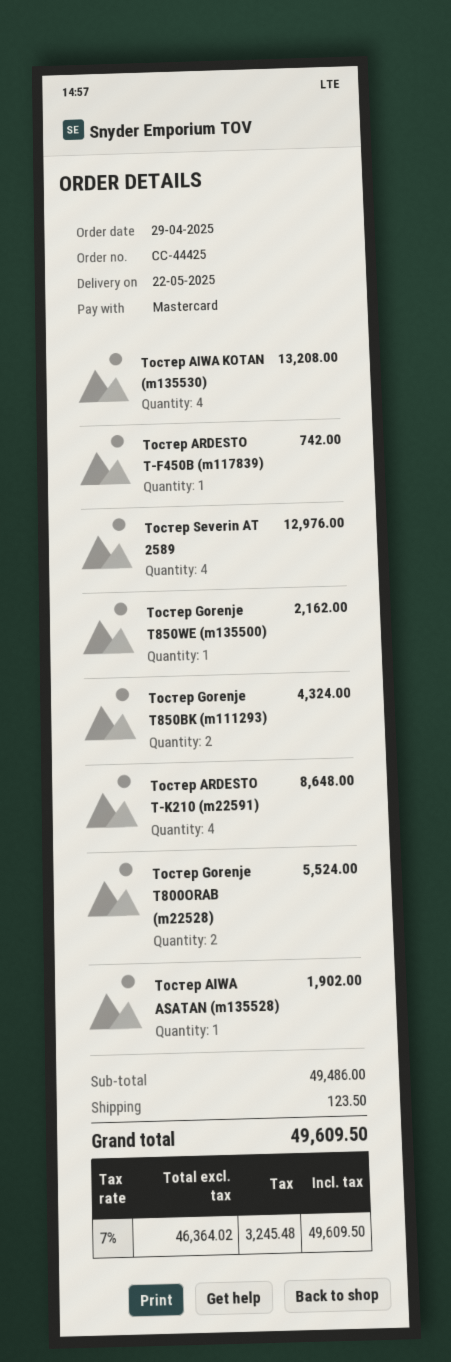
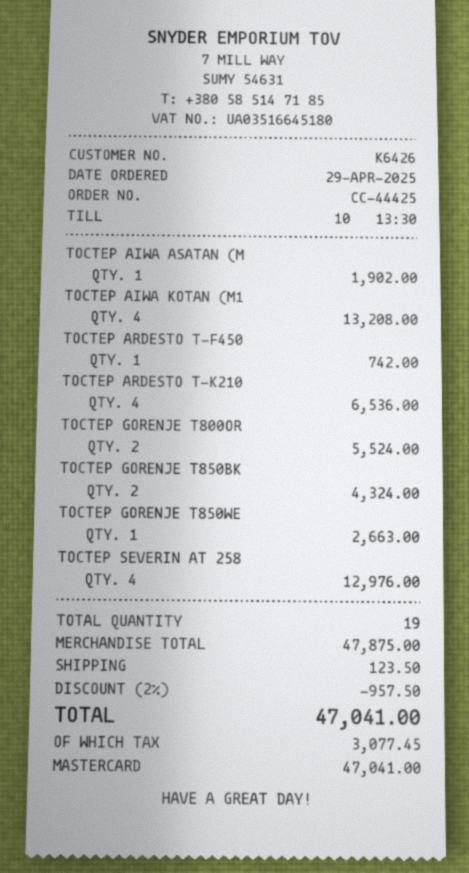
Тостер Gorenje T850WE (m135500): 1 for 2162.00 -> 1 for 2663.00
Тостер ARDESTO T-K210 (m22591): 4 for 8648.00 -> 4 for 6536.00
subtotal: 49486.00 -> 47875.00
discount: none -> 2% = 957.50
tax: 3245.48 -> 3077.45
total: 49609.50 -> 47041.00

